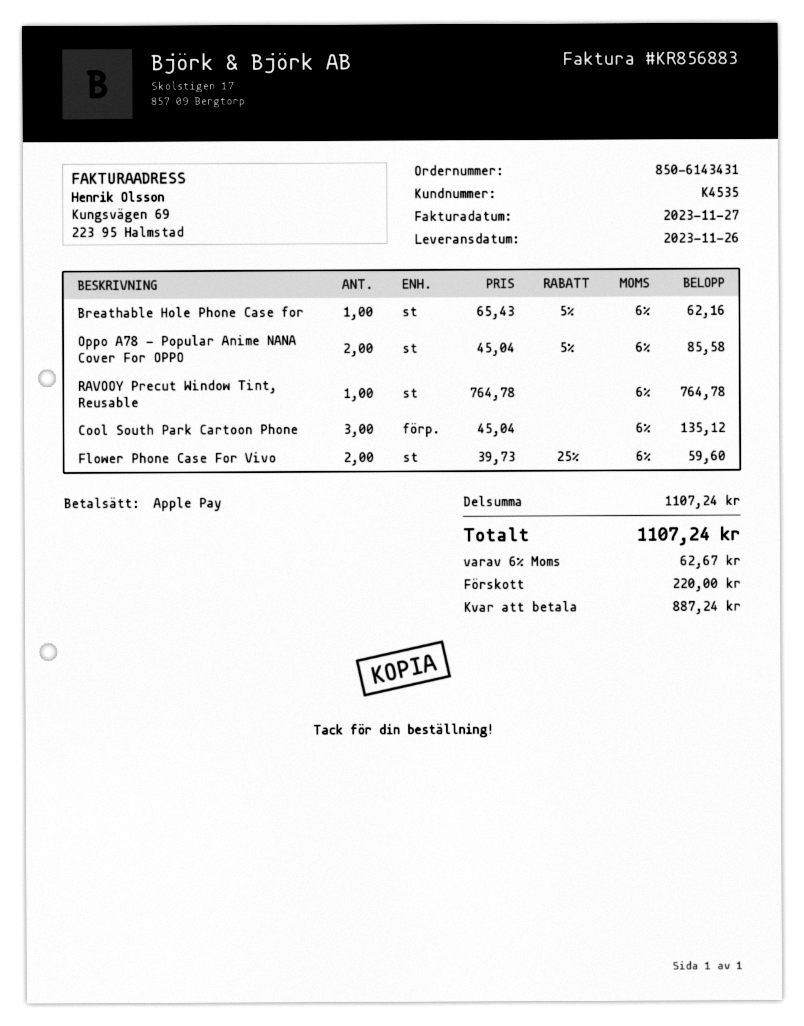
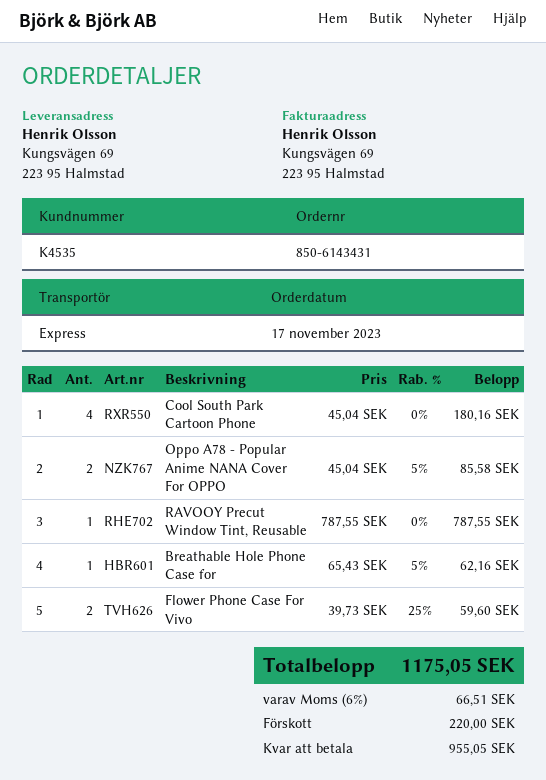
RAVOOY Precut Window Tint, Reusable: 1 x 764.78 = 764.78 -> 1 x 787.55 = 787.55
Cool South Park Cartoon Phone: 3 x 45.04 = 135.12 -> 4 x 45.04 = 180.16
tax: 6% = 62.67 -> 6% = 66.51
total: 1107.24 -> 1175.05
balance: 887.24 -> 955.05

